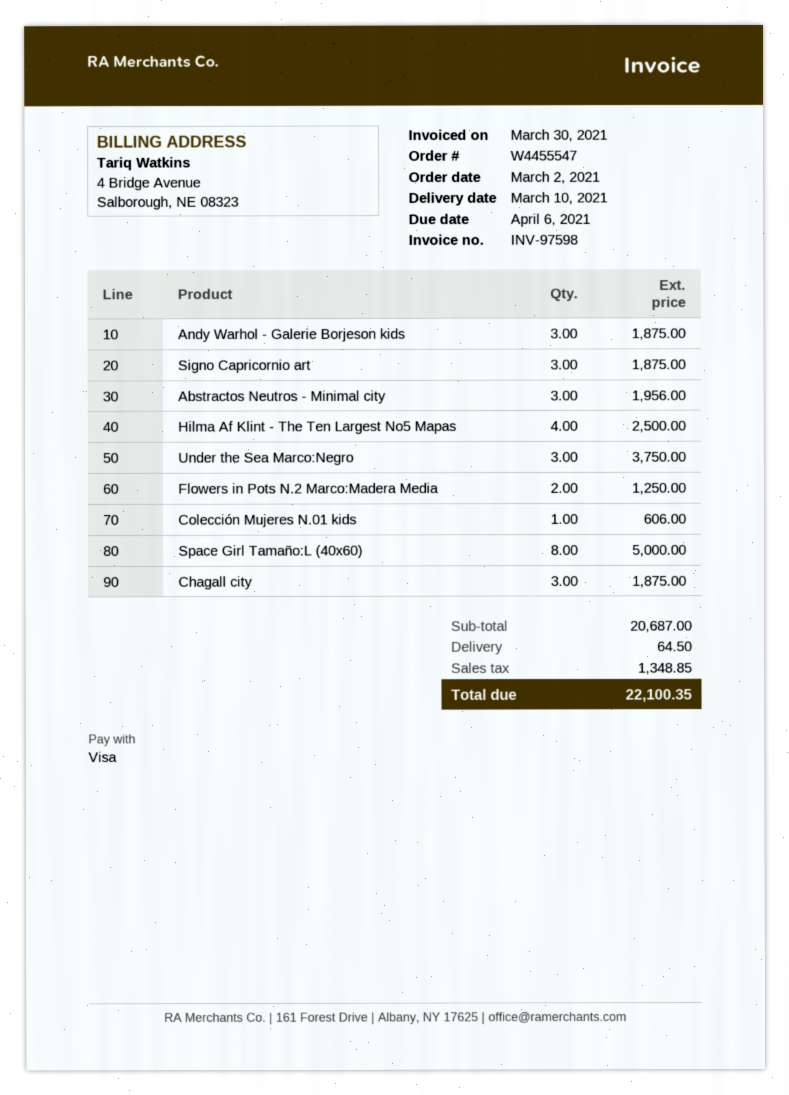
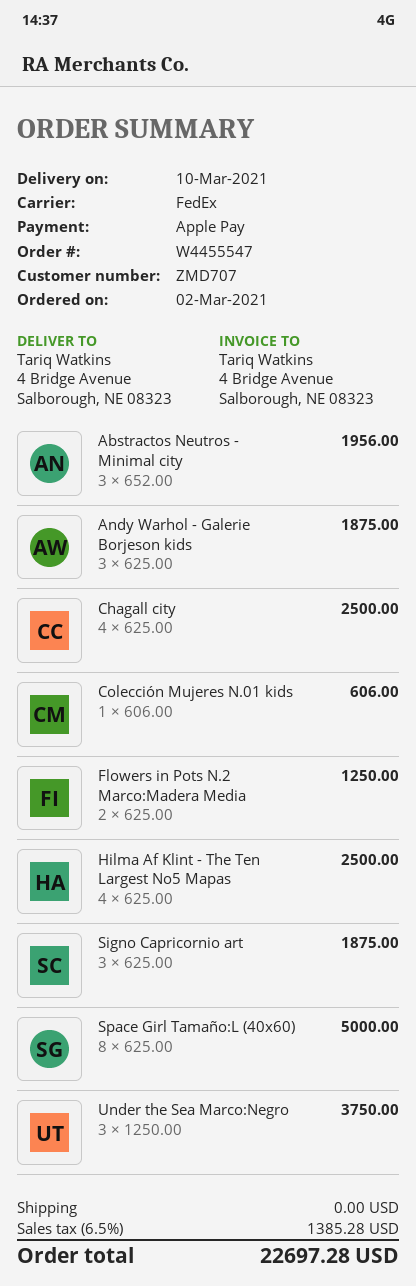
payment method: Visa -> Apple Pay
Chagall city: 3 for 1875.00 -> 4 for 2500.00
shipping: 64.50 -> 0.00
tax: 1348.85 -> 1385.28
total: 22100.35 -> 22697.28

